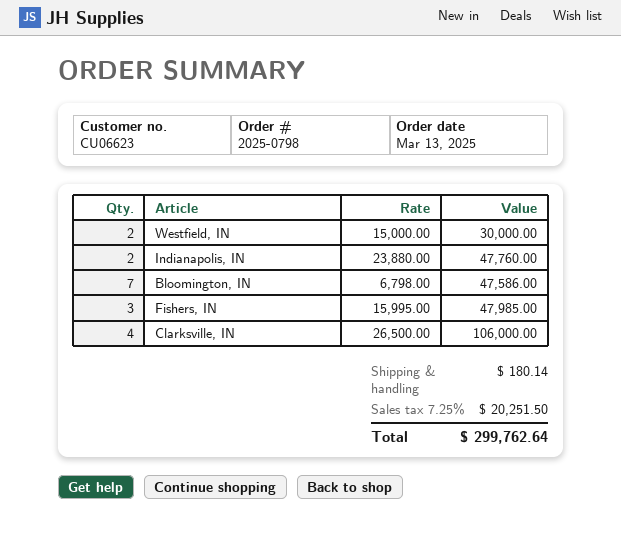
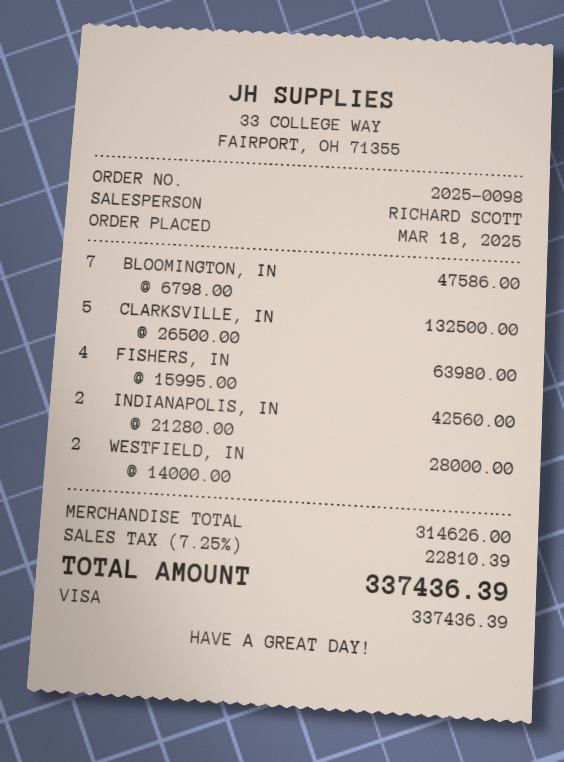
order number: 2025-0798 -> 2025-0098
order date: 2025-03-13 -> 2025-03-18
Westfield, IN: 2 x 15000.00 = 30000.00 -> 2 x 14000.00 = 28000.00
Indianapolis, IN: 2 x 23880.00 = 47760.00 -> 2 x 21280.00 = 42560.00
Fishers, IN: 3 x 15995.00 = 47985.00 -> 4 x 15995.00 = 63980.00
Clarksville, IN: 4 x 26500.00 = 106000.00 -> 5 x 26500.00 = 132500.00
shipping: 180.14 -> none
tax: 7.25% = 20251.50 -> 7.25% = 22810.39
total: 299762.64 -> 337436.39

